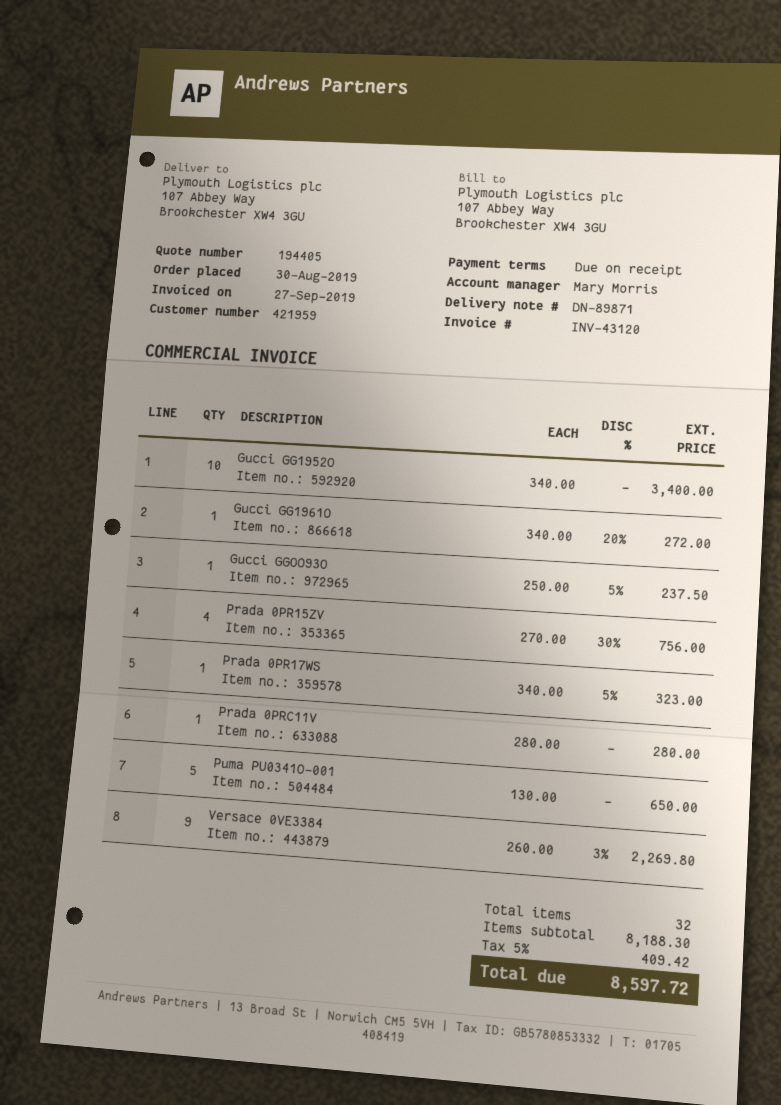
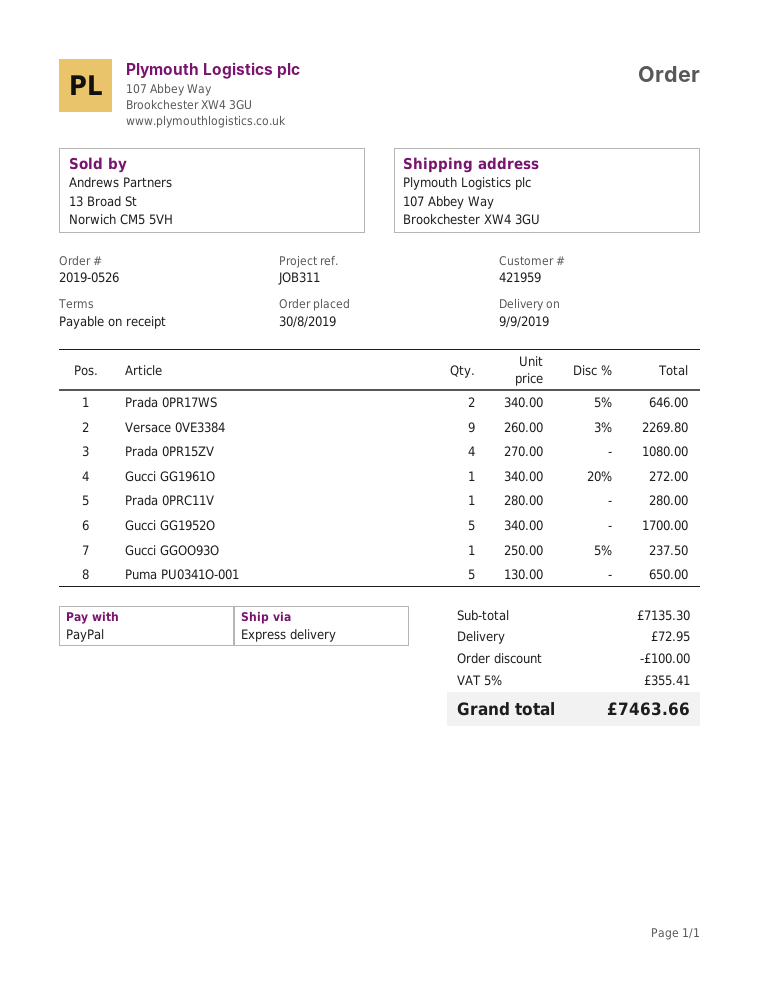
Gucci GG1952O: 10 x 340.00 = 3400.00 -> 5 x 340.00 = 1700.00
Prada 0PR15ZV: 4 x 270.00 - 30% = 756.00 -> 4 x 270.00 = 1080.00
Prada 0PR17WS: 1 x 340.00 - 5% = 323.00 -> 2 x 340.00 - 5% = 646.00
subtotal: 8188.30 -> 7135.30
discount: none -> 100.00
shipping: none -> 72.95
tax: 5% = 409.42 -> 5% = 355.41
total: 8597.72 -> 7463.66

